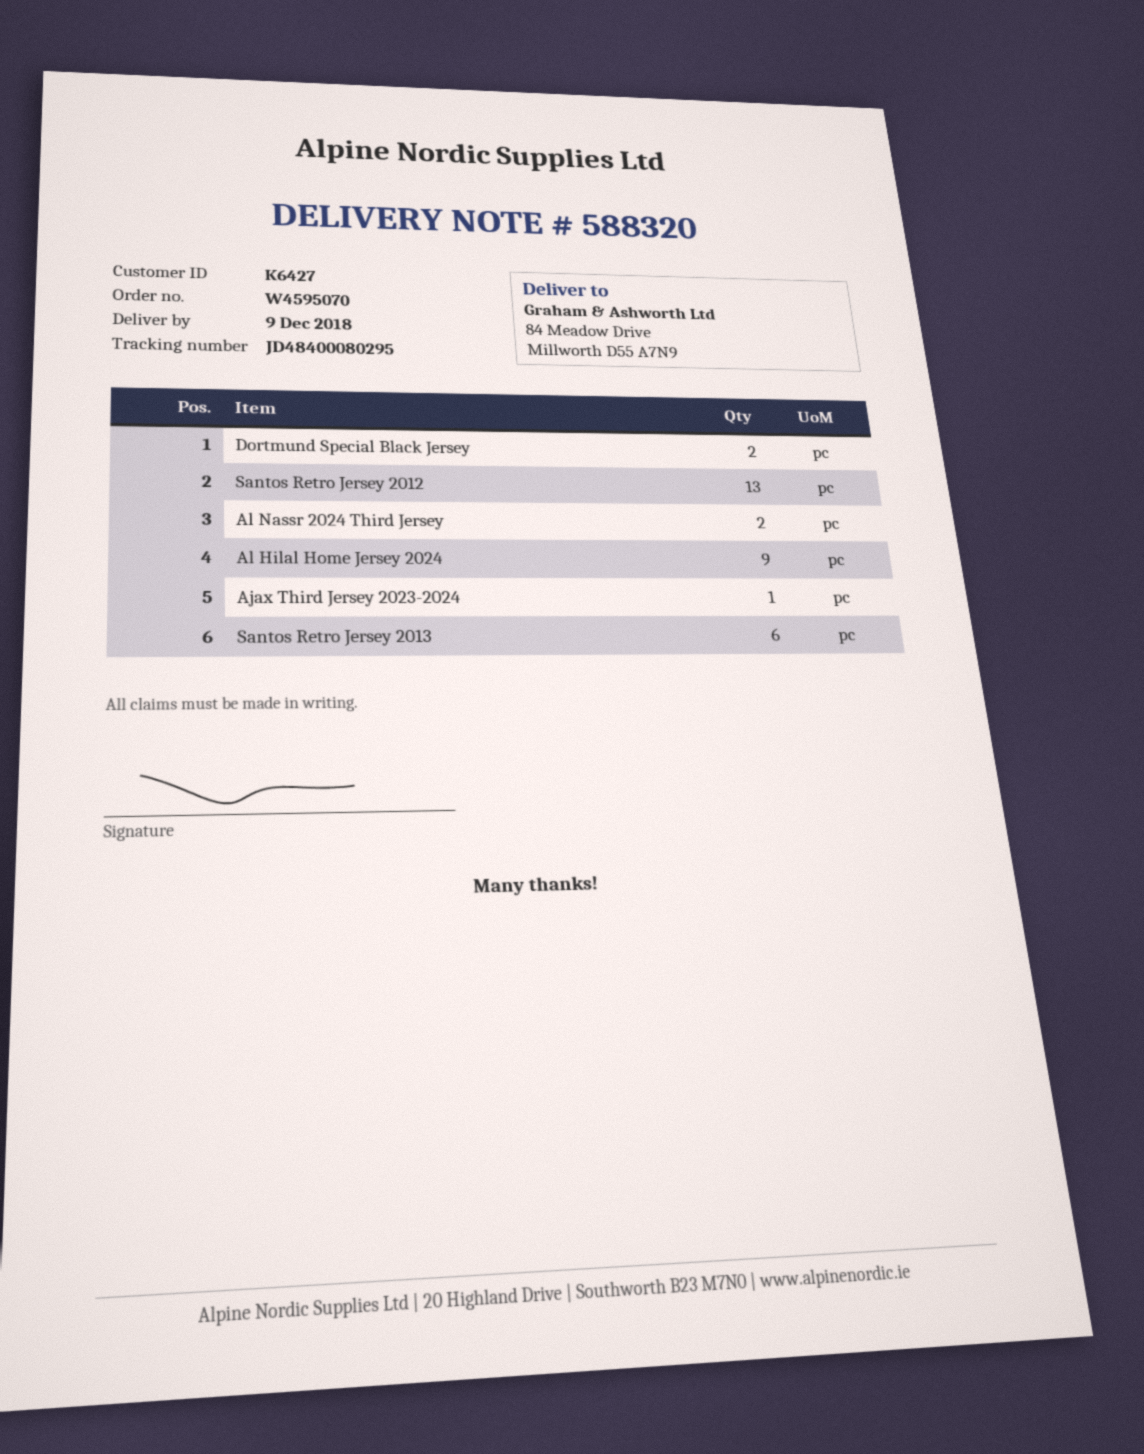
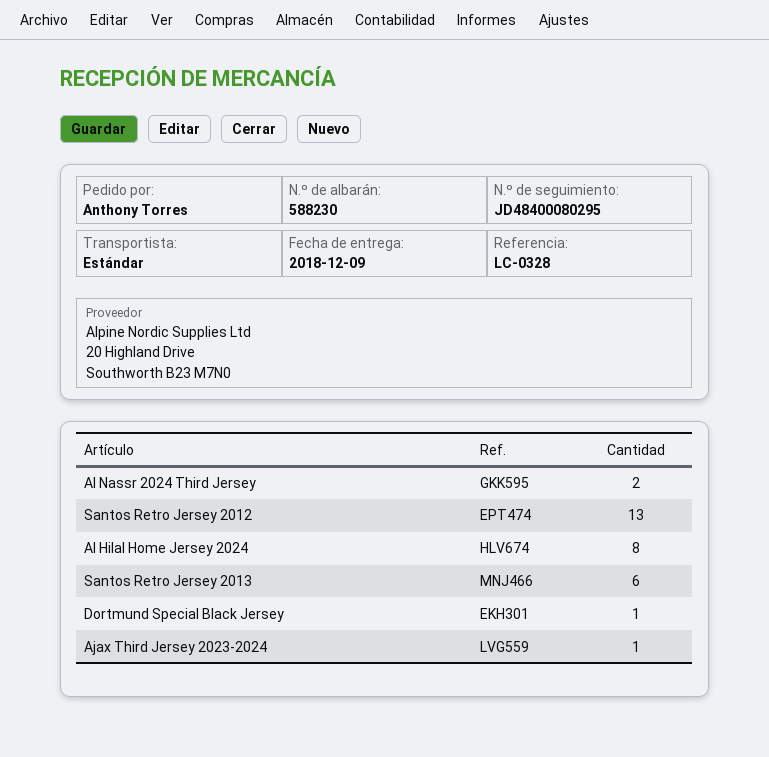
delivery note number: 588320 -> 588230
Dortmund Special Black Jersey: 2 -> 1
Al Hilal Home Jersey 2024: 9 -> 8

